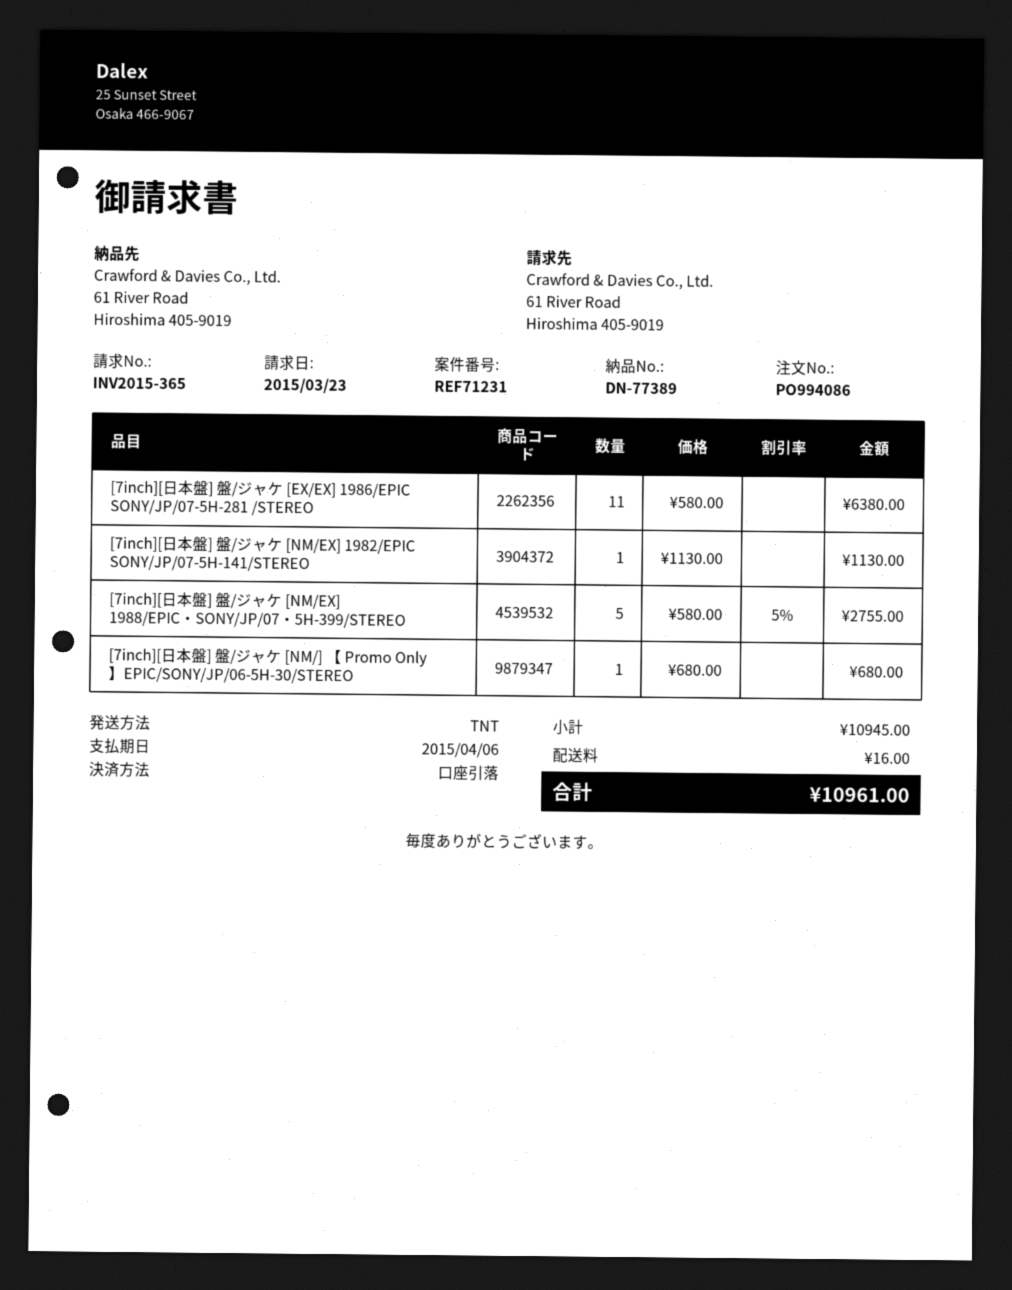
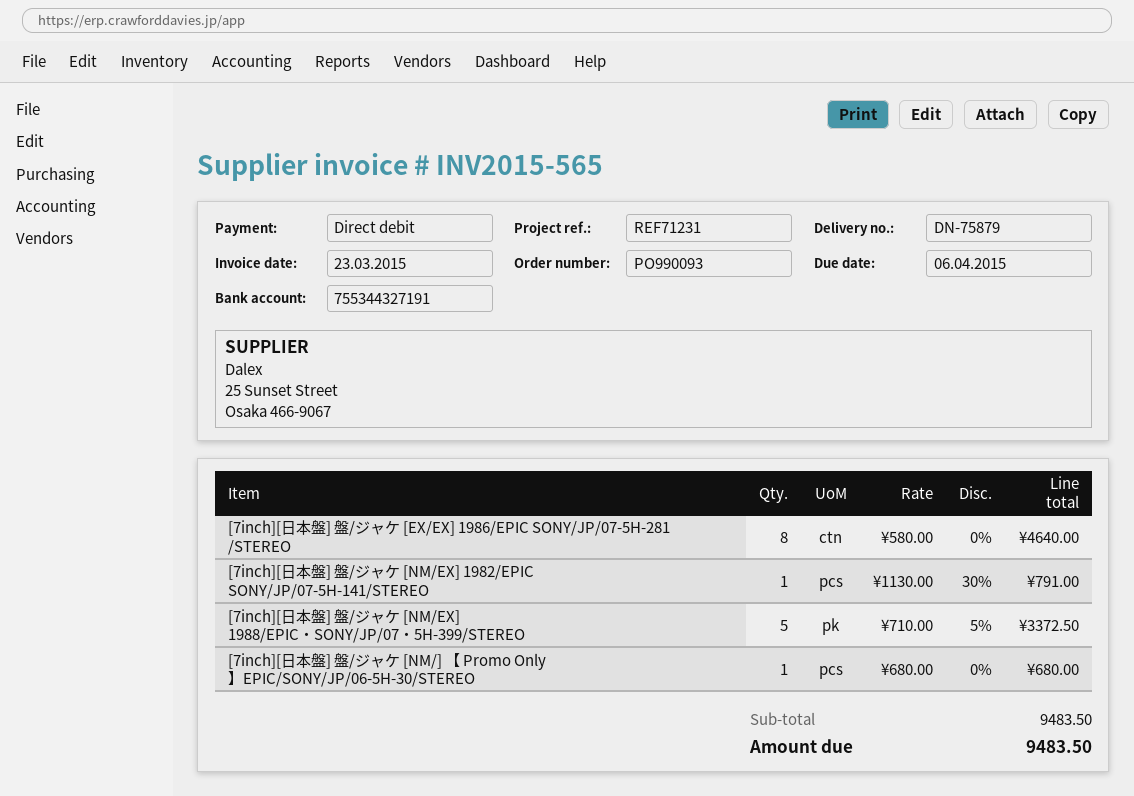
order number: PO994086 -> PO990093
delivery note number: DN-77389 -> DN-75879
invoice number: INV2015-365 -> INV2015-565
[7inch][日本盤] 盤/ジャケ [EX/EX] 1986/EPIC SONY/JP/07-5H-281 /STEREO: 11 x 580.00 = 6380.00 -> 8 x 580.00 = 4640.00
[7inch][日本盤] 盤/ジャケ [NM/EX] 1982/EPIC SONY/JP/07-5H-141/STEREO: 1 x 1130.00 = 1130.00 -> 1 x 1130.00 - 30% = 791.00
[7inch][日本盤] 盤/ジャケ [NM/EX] 1988/EPIC・SONY/JP/07・5H-399/STEREO: 5 x 580.00 - 5% = 2755.00 -> 5 x 710.00 - 5% = 3372.50
subtotal: 10945.00 -> 9483.50
shipping: 16.00 -> none
total: 10961.00 -> 9483.50

